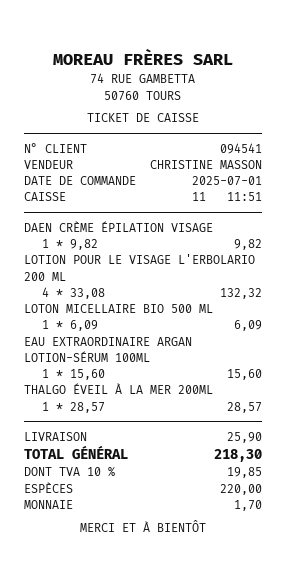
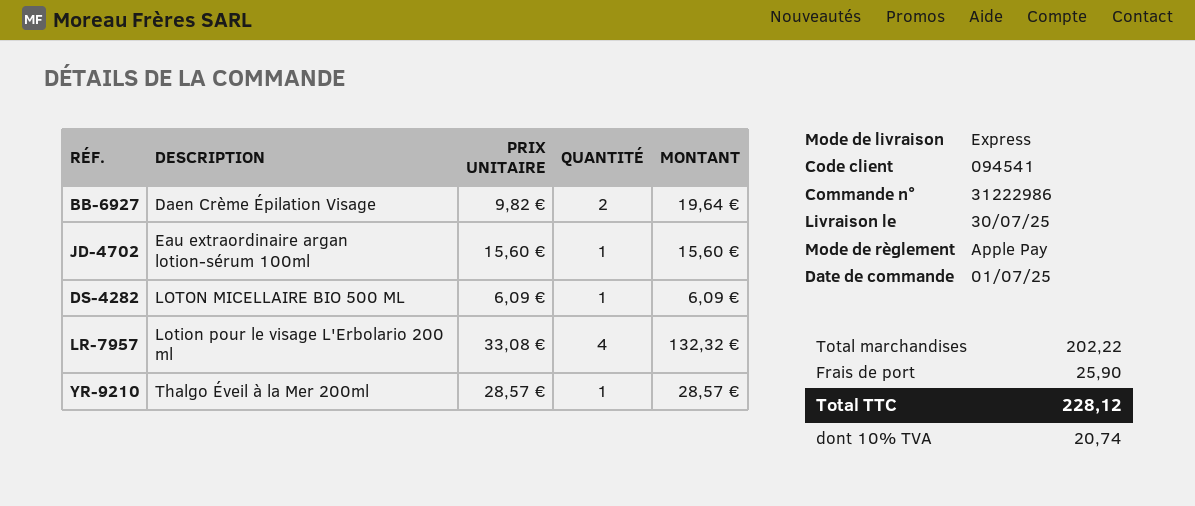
payment method: cash -> Apple Pay
DAEN CRÈME ÉPILATION VISAGE: 1 x 9.82 = 9.82 -> 2 x 9.82 = 19.64
tax: 10% = 19.85 -> 10% = 20.74
total: 218.30 -> 228.12

